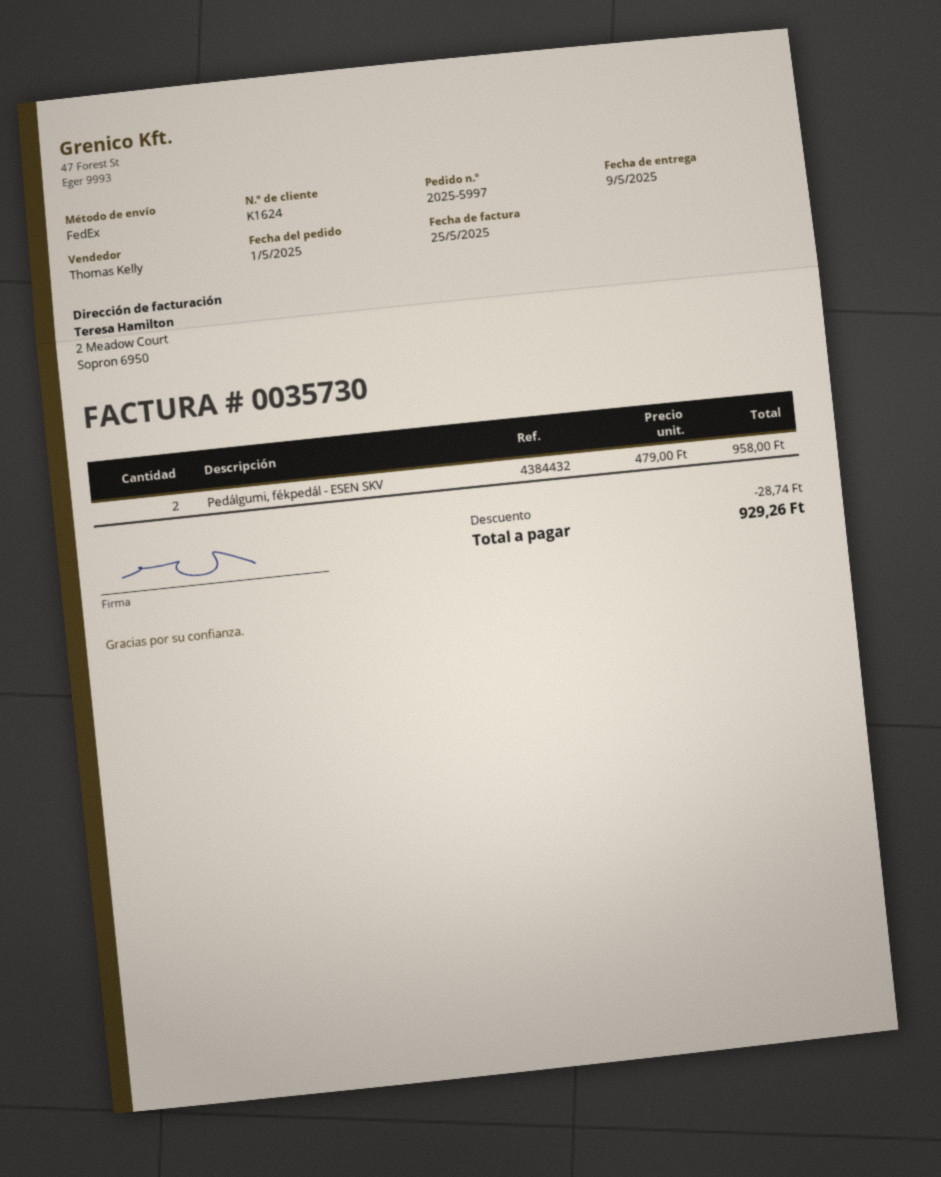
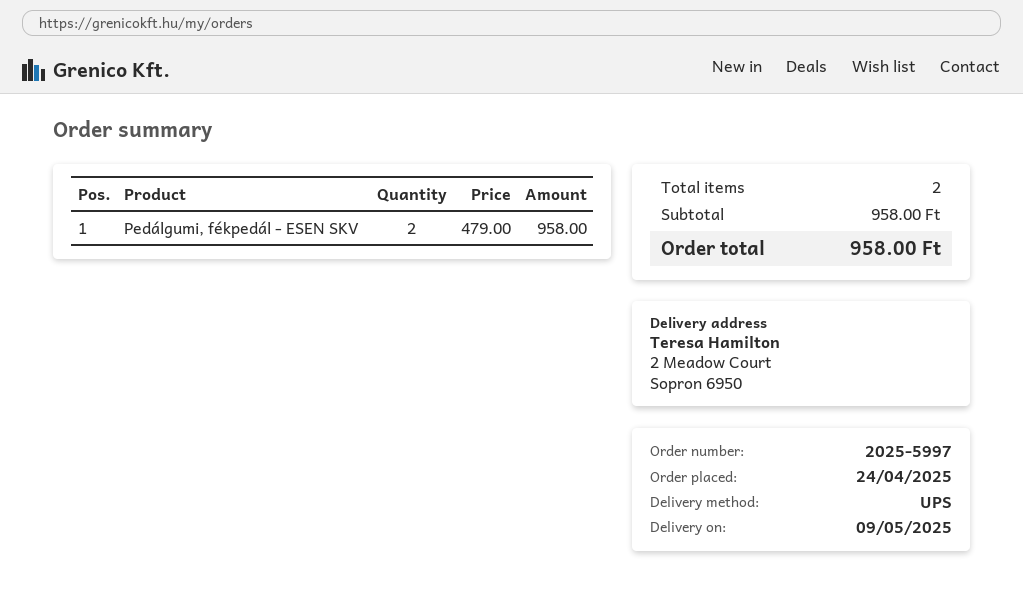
order date: 2025-05-01 -> 2025-04-24
shipping method: FedEx -> UPS
discount: 28.74 -> none
total: 929.26 -> 958.00

